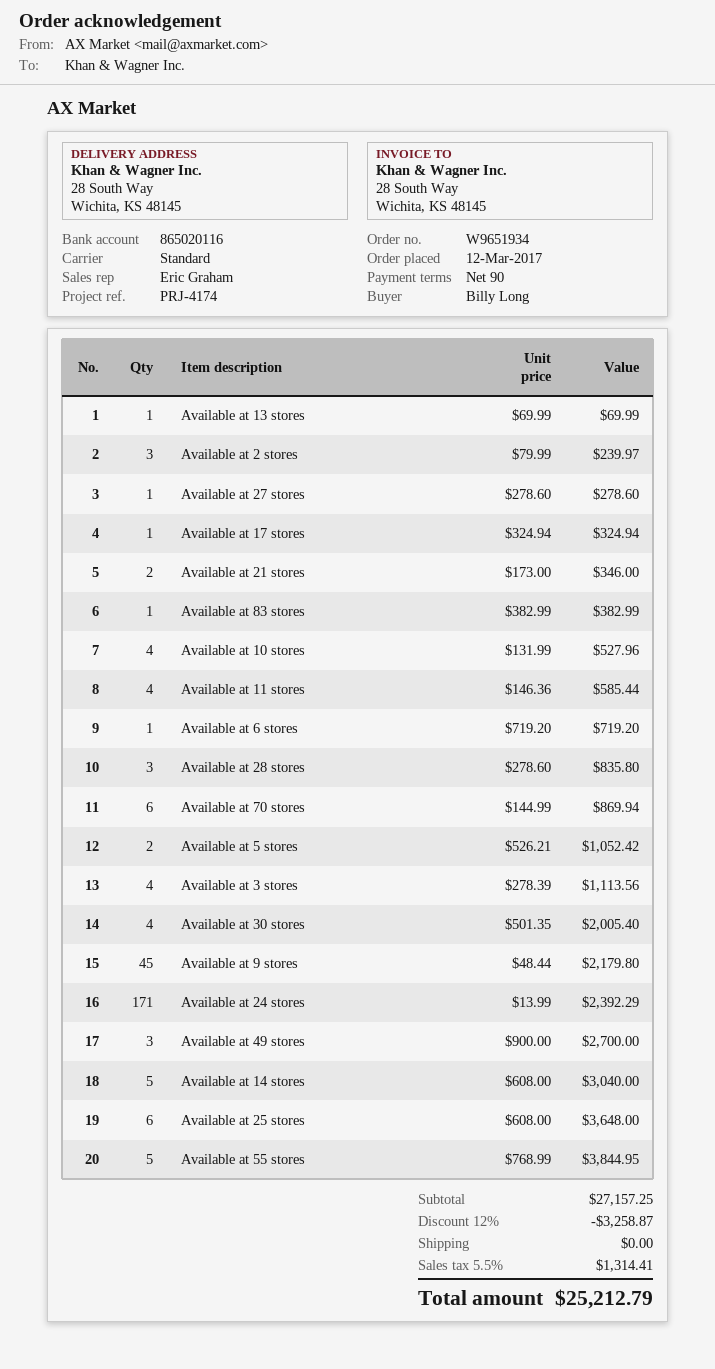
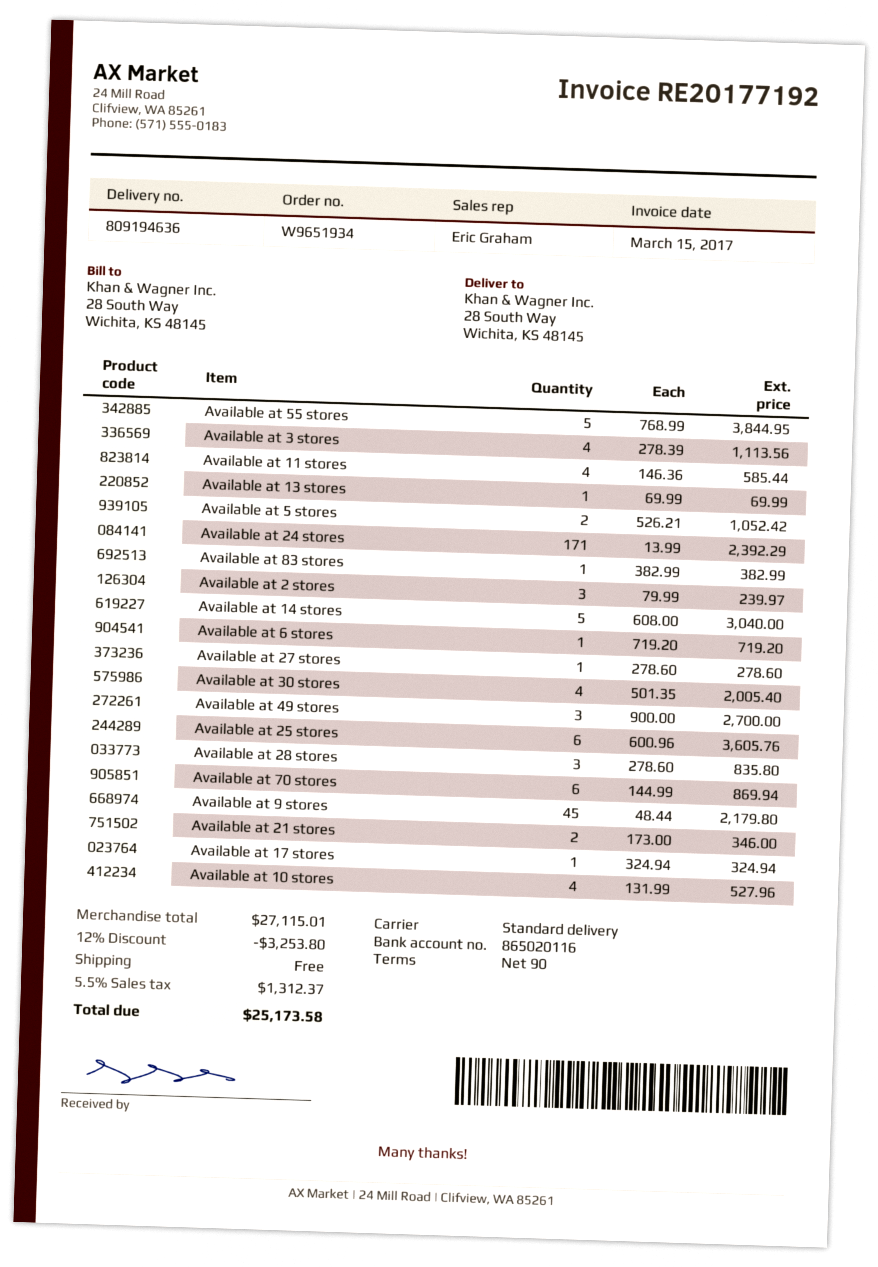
Available at 25 stores: 6 x 608.00 = 3648.00 -> 6 x 600.96 = 3605.76
subtotal: 27157.25 -> 27115.01
discount: 12% = 3258.87 -> 12% = 3253.80
tax: 5.5% = 1314.41 -> 5.5% = 1312.37
total: 25212.79 -> 25173.58

